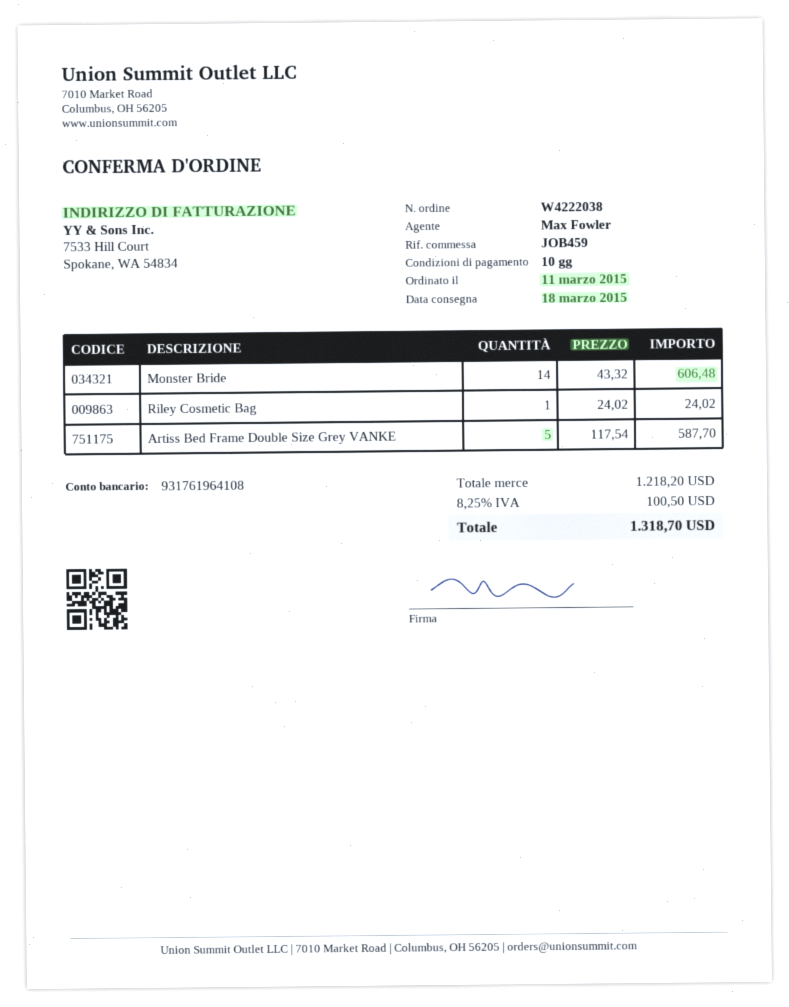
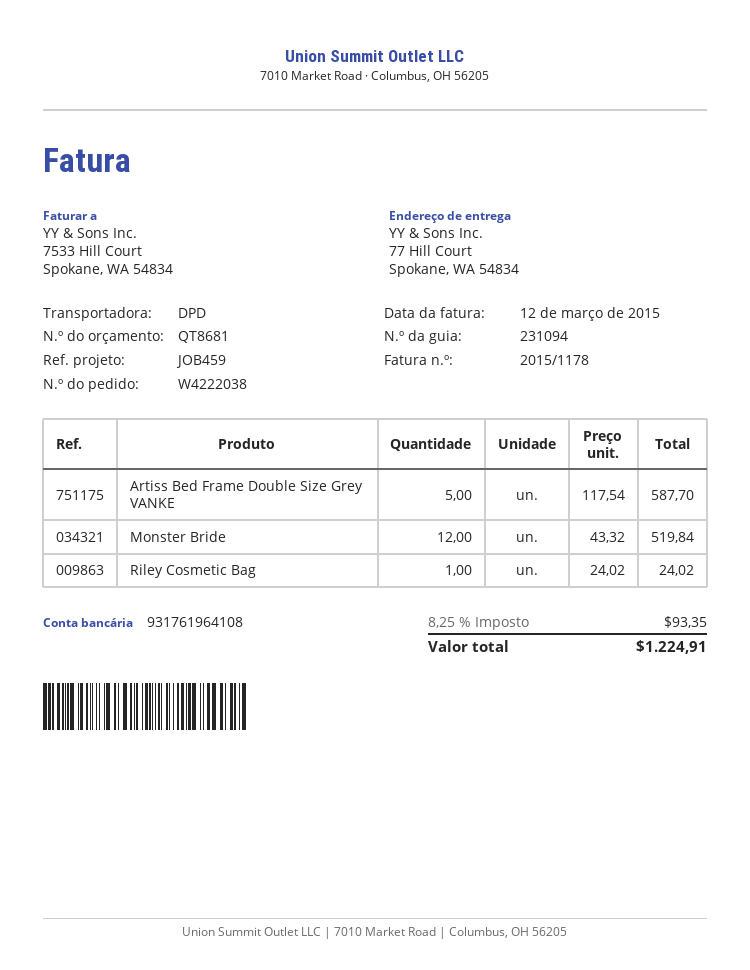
Monster Bride: 14 x 43.32 = 606.48 -> 12 x 43.32 = 519.84
tax: 8.25% = 100.50 -> 8.25% = 93.35
total: 1318.70 -> 1224.91

